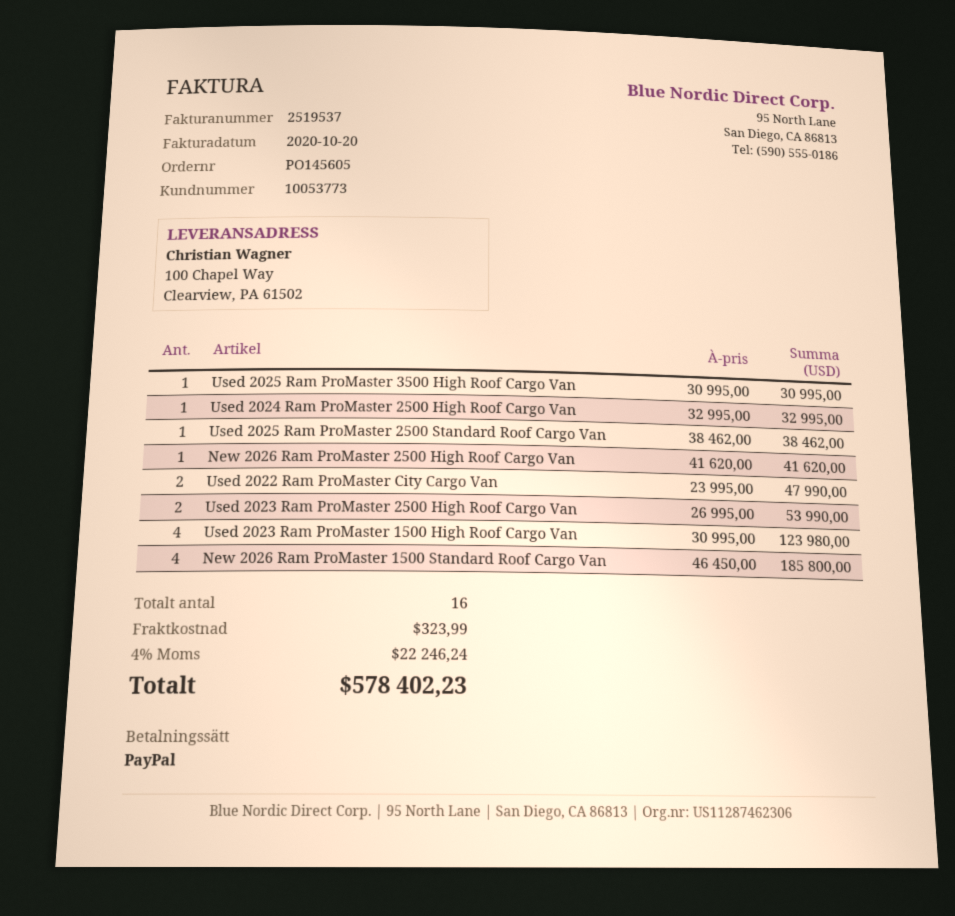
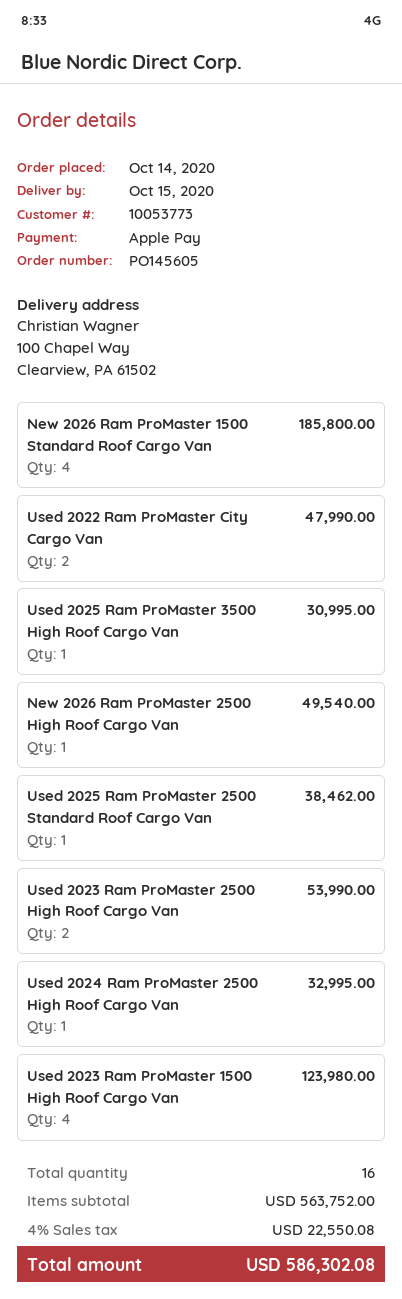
payment method: PayPal -> Apple Pay
New 2026 Ram ProMaster 2500 High Roof Cargo Van: 1 for 41620.00 -> 1 for 49540.00
shipping: 323.99 -> none
tax: 4% = 22246.24 -> 4% = 22550.08
total: 578402.23 -> 586302.08

